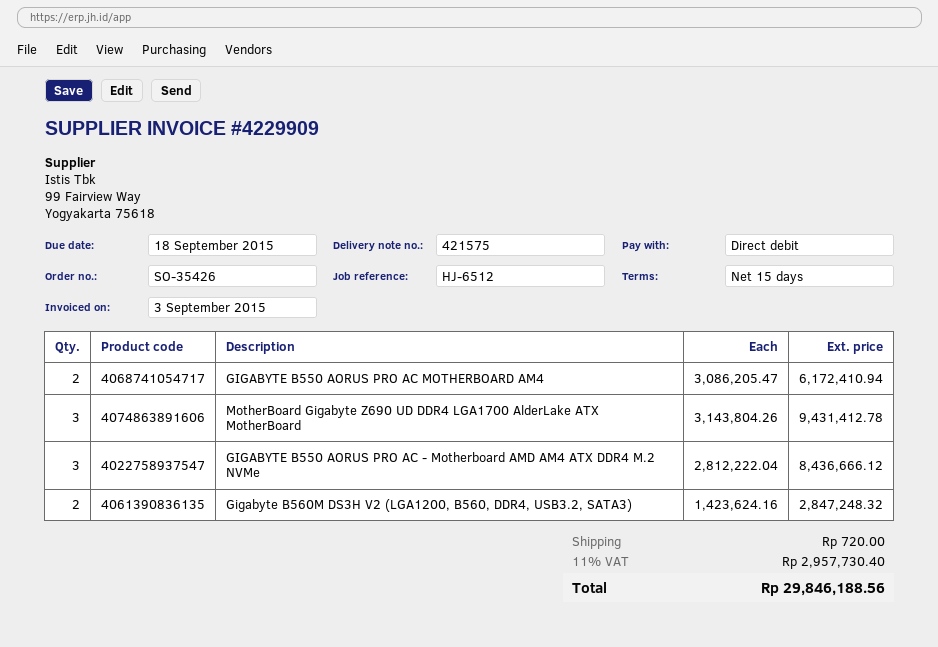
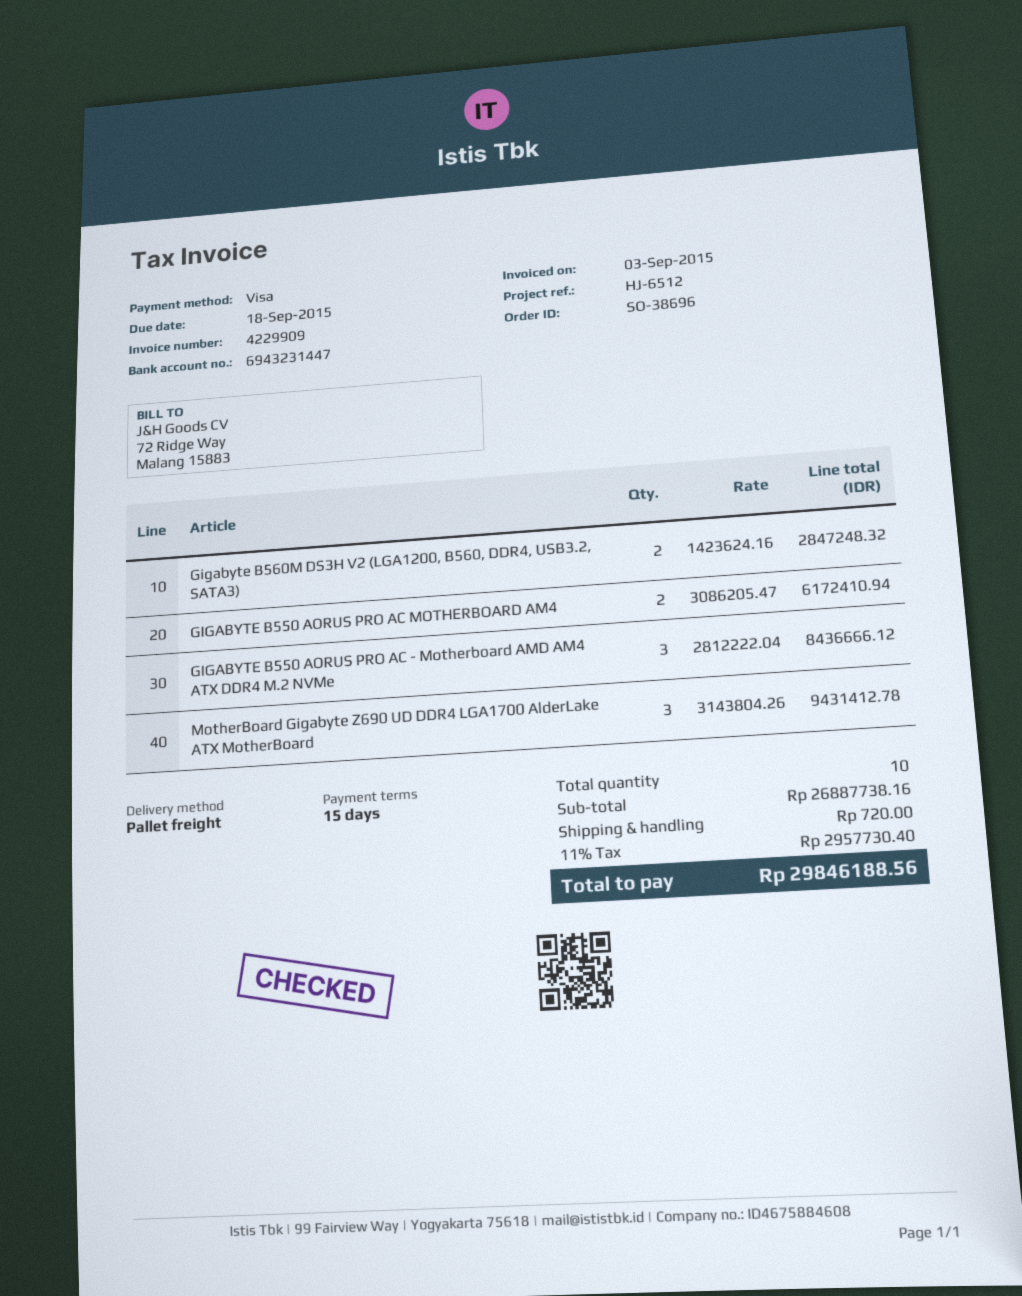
order number: SO-35426 -> SO-38696
payment method: direct debit -> Visa

